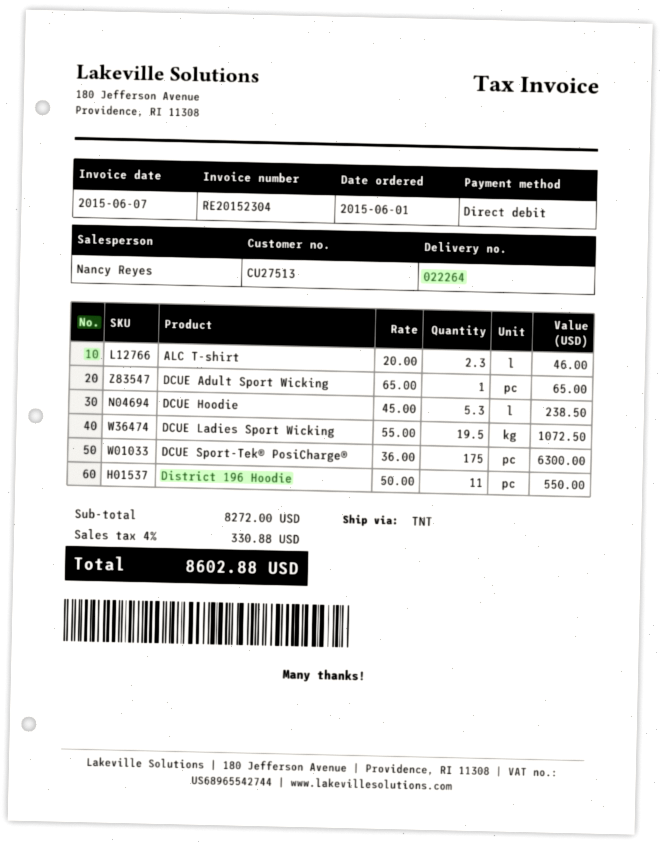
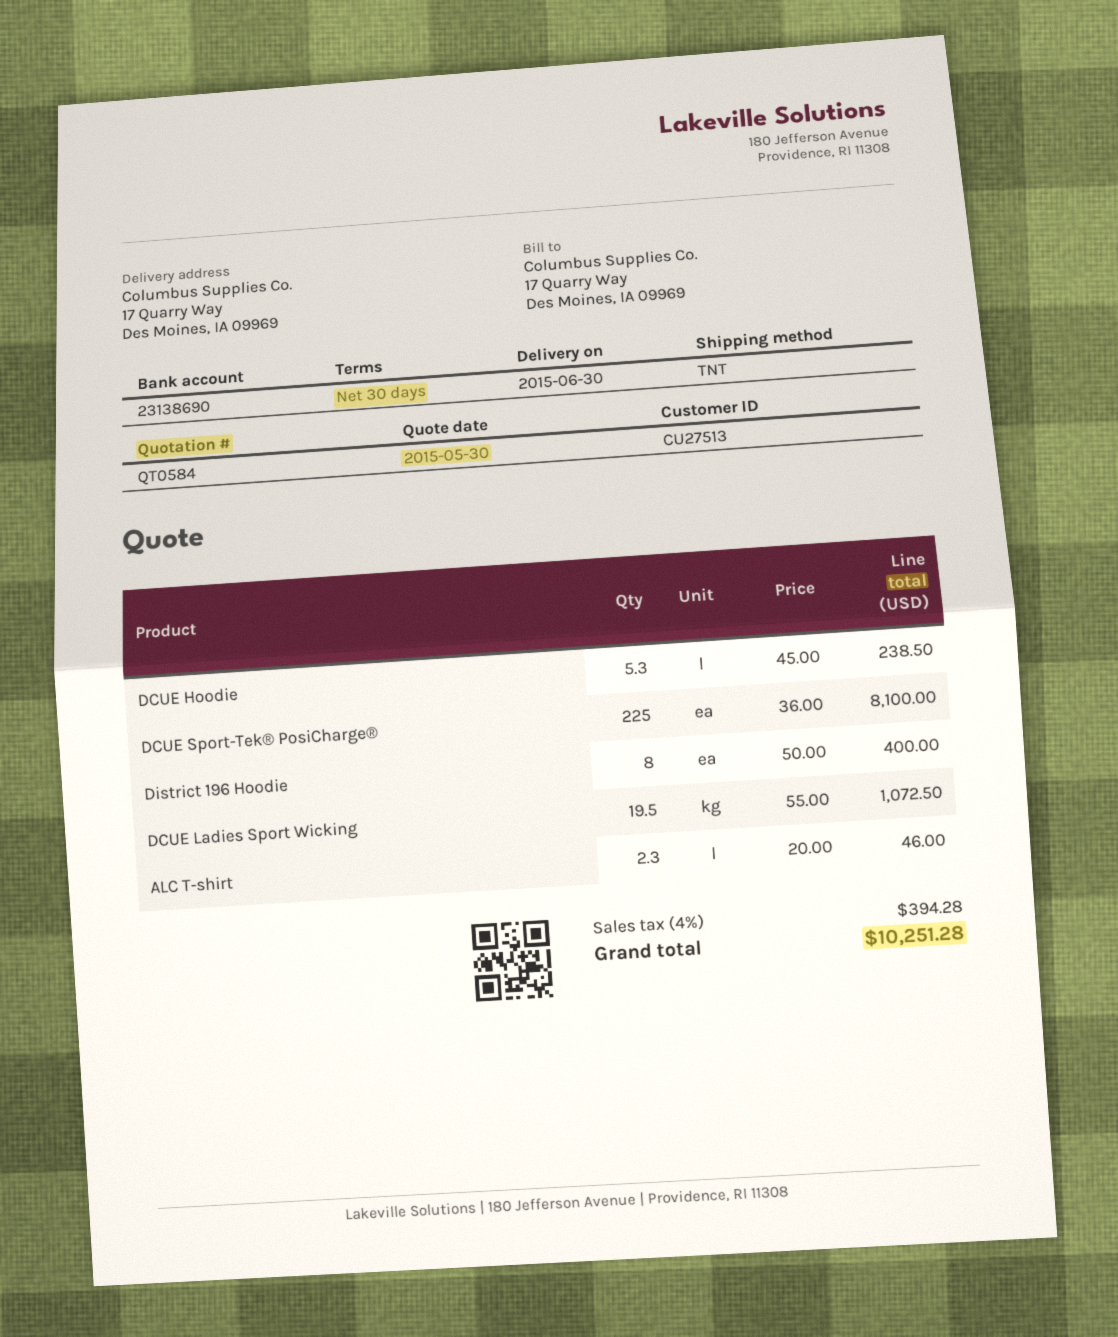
DCUE Adult Sport Wicking: 1 x 65.00 = 65.00 -> none
DCUE Sport-Tek® PosiCharge®: 175 x 36.00 = 6300.00 -> 225 x 36.00 = 8100.00
District 196 Hoodie: 11 x 50.00 = 550.00 -> 8 x 50.00 = 400.00
tax: 4% = 330.88 -> 4% = 394.28
total: 8602.88 -> 10251.28

